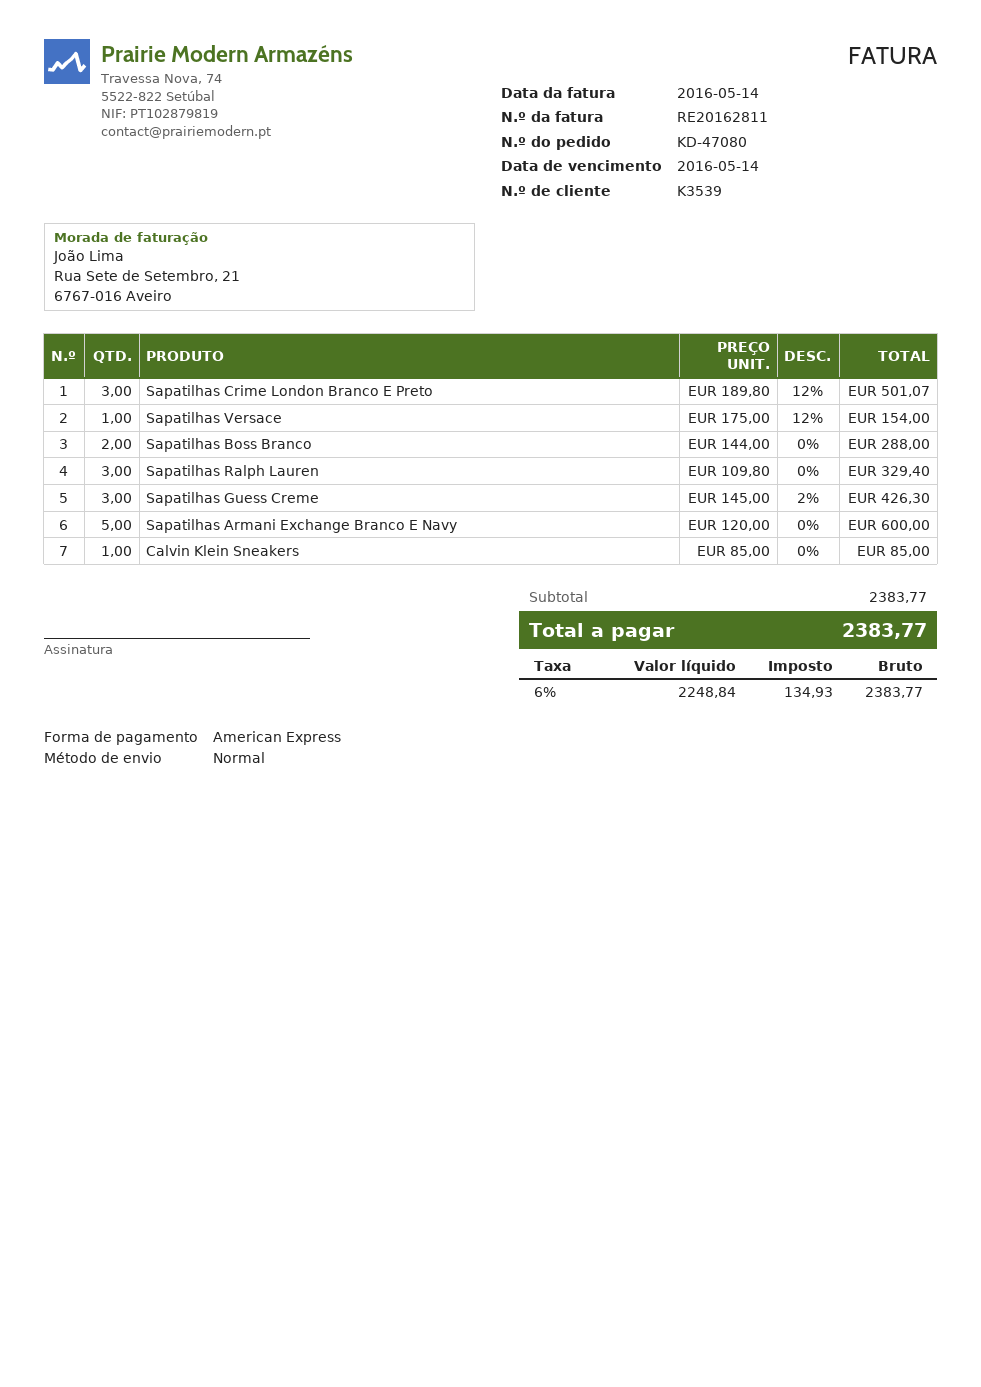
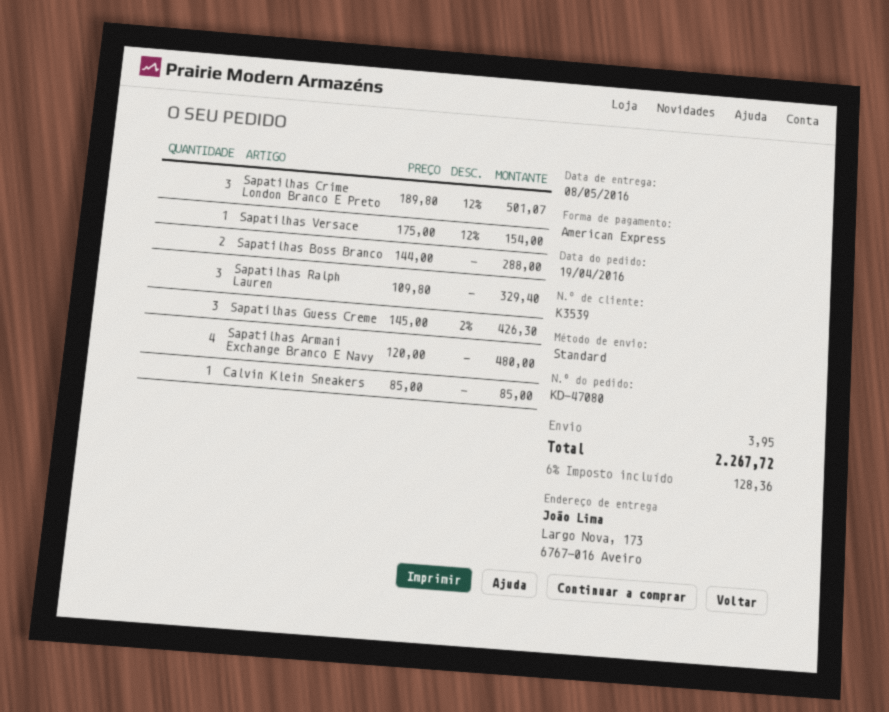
Sapatilhas Armani Exchange Branco E Navy: 5 x 120.00 = 600.00 -> 4 x 120.00 = 480.00
shipping: none -> 3.95
tax: 6% = 134.93 -> 6% = 128.36
total: 2383.77 -> 2267.72

